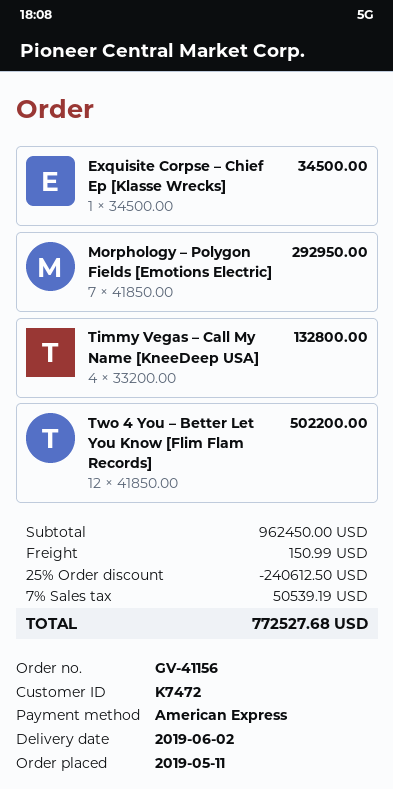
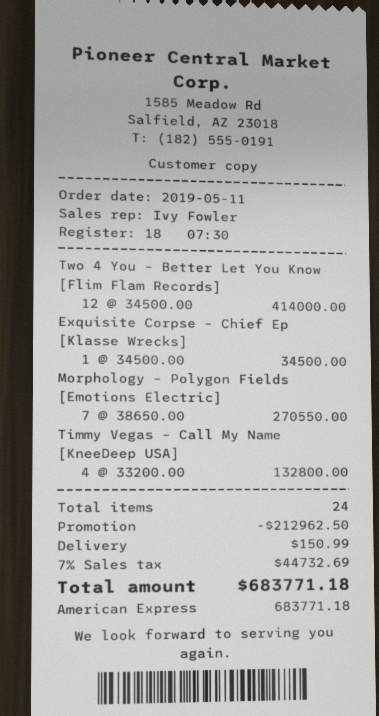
Morphology – Polygon Fields [Emotions Electric]: 7 x 41850.00 = 292950.00 -> 7 x 38650.00 = 270550.00
Two 4 You – Better Let You Know [Flim Flam Records]: 12 x 41850.00 = 502200.00 -> 12 x 34500.00 = 414000.00
discount: 240612.50 -> 212962.50
tax: 7% = 50539.19 -> 7% = 44732.69
total: 772527.68 -> 683771.18

